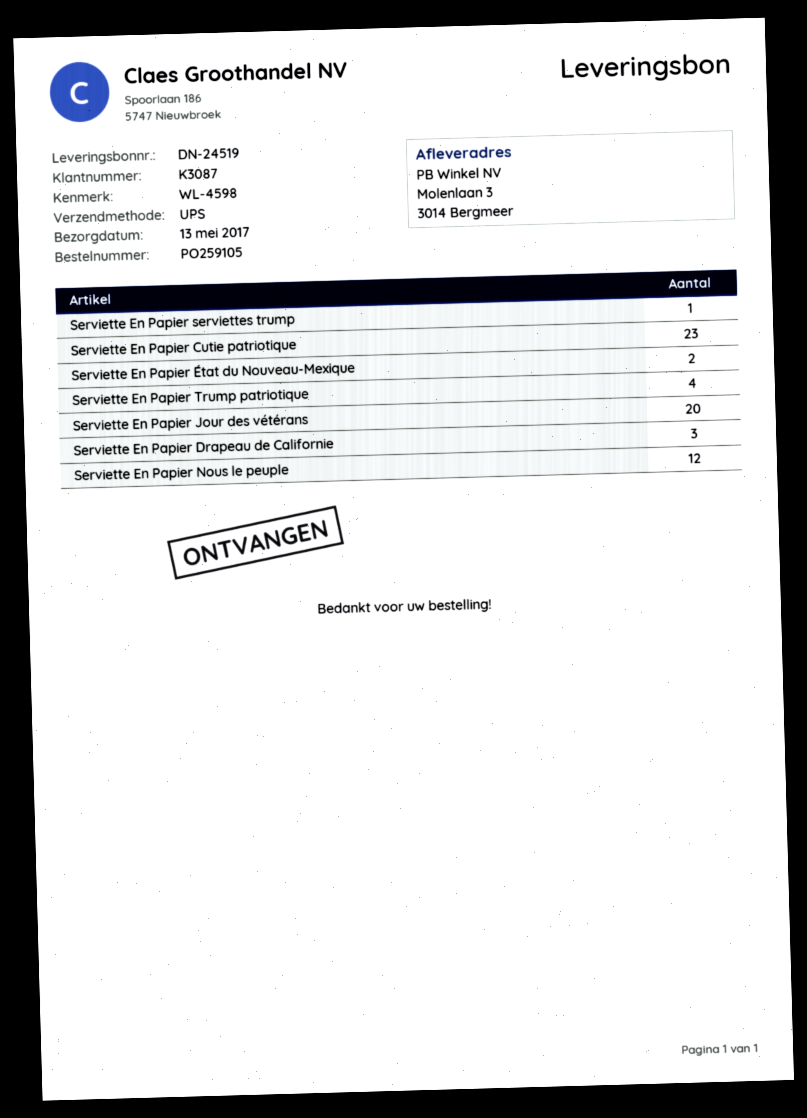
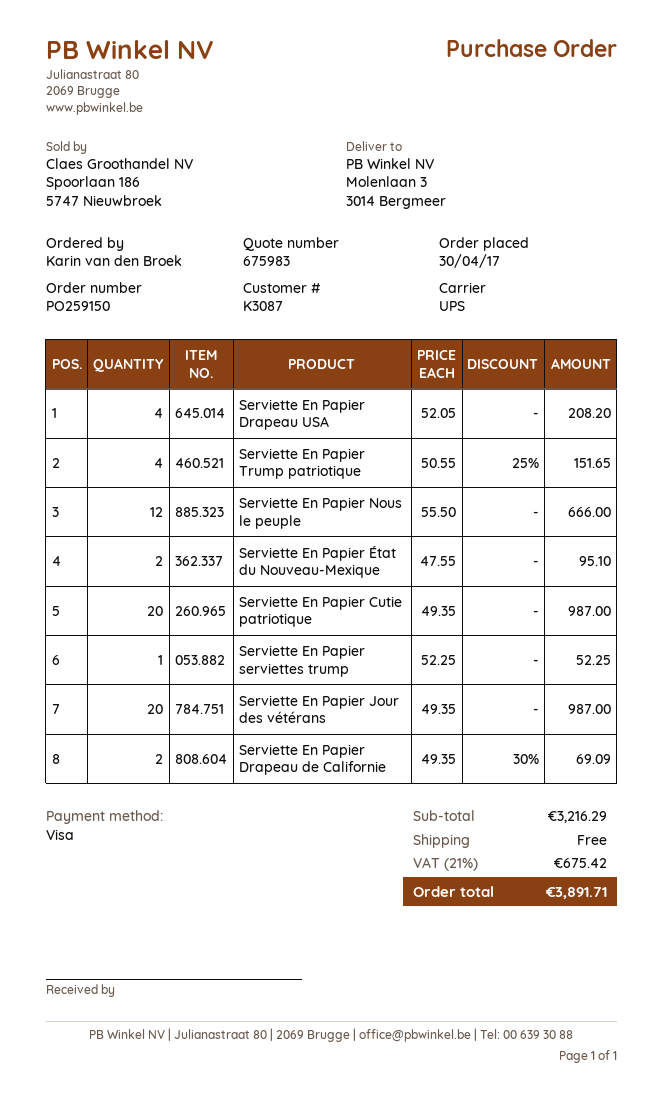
order number: PO259105 -> PO259150
Serviette En Papier Cutie patriotique: 23 -> 20
Serviette En Papier Drapeau de Californie: 3 -> 2
Serviette En Papier Drapeau USA: none -> 4

